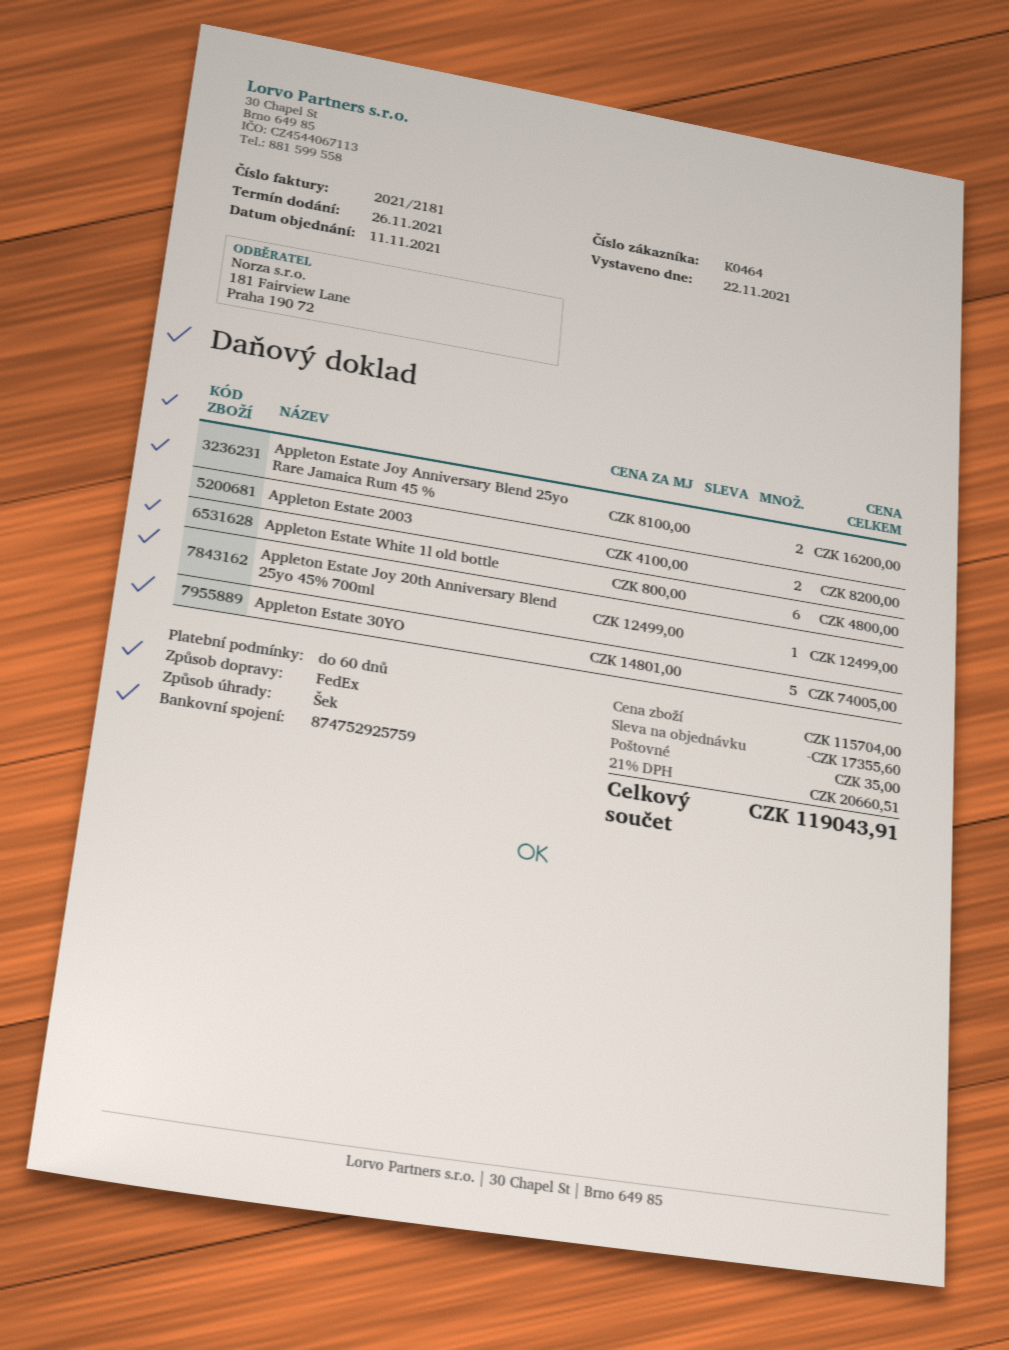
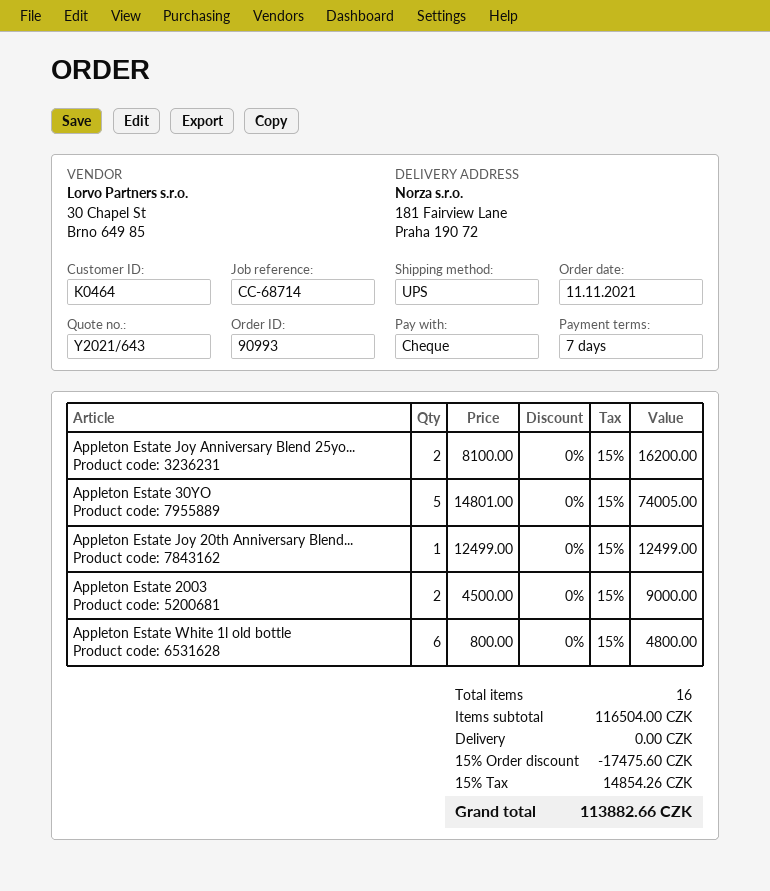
payment terms: 60 days -> 7 days
shipping method: FedEx -> UPS
Appleton Estate 2003: 2 x 4100.00 = 8200.00 -> 2 x 4500.00 = 9000.00
subtotal: 115704.00 -> 116504.00
discount: 17355.60 -> 17475.60
shipping: 35.00 -> 0.00
tax: 21% = 20660.51 -> 15% = 14854.26
total: 119043.91 -> 113882.66

